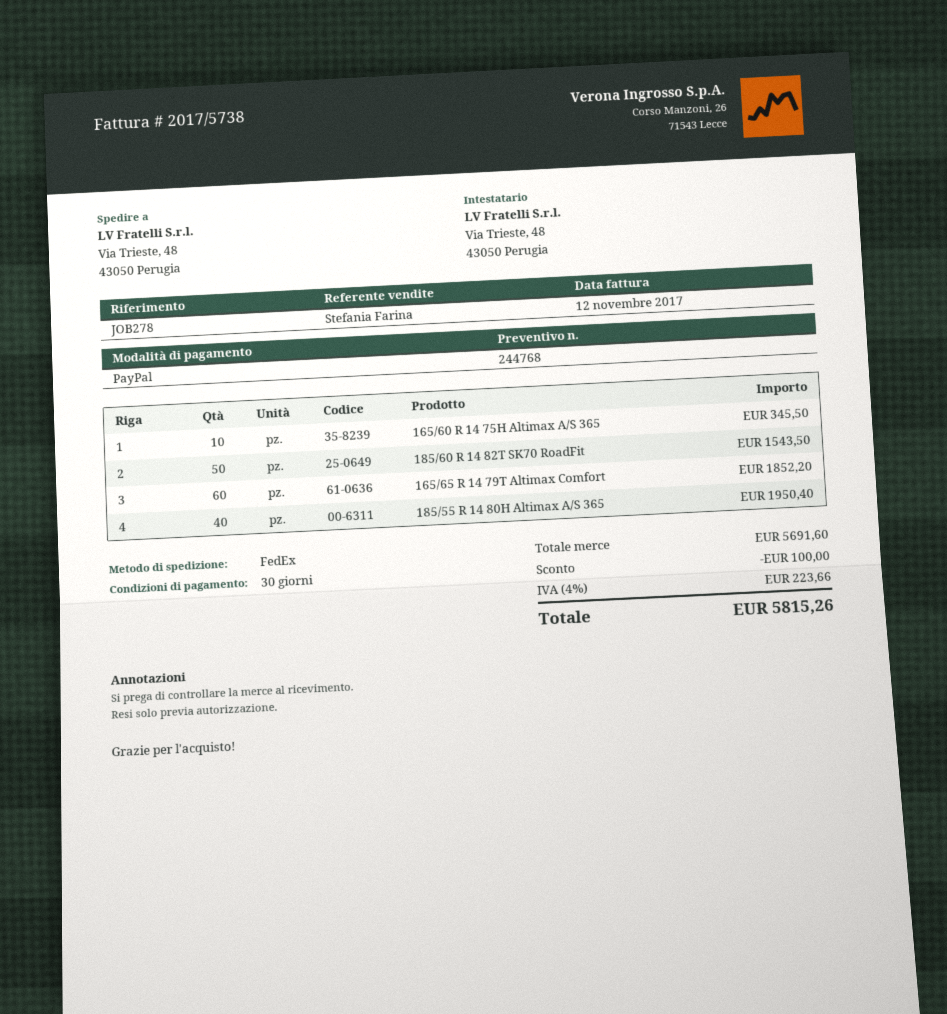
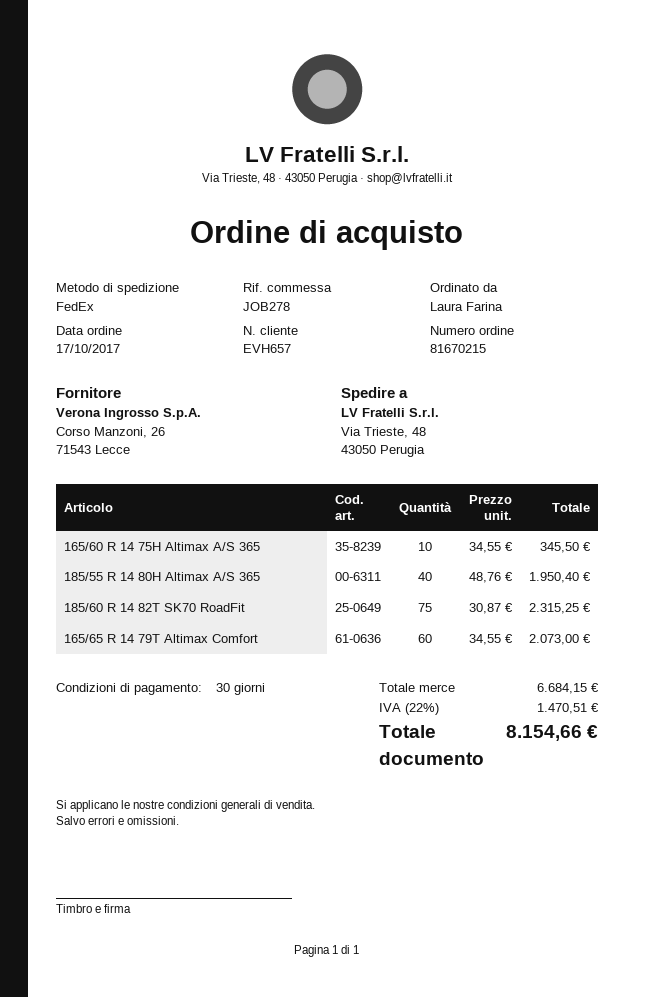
185/60 R 14 82T SK70 RoadFit: 50 for 1543.50 -> 75 for 2315.25
165/65 R 14 79T Altimax Comfort: 60 for 1852.20 -> 60 for 2073.00
subtotal: 5691.60 -> 6684.15
discount: 100.00 -> none
tax: 4% = 223.66 -> 22% = 1470.51
total: 5815.26 -> 8154.66

